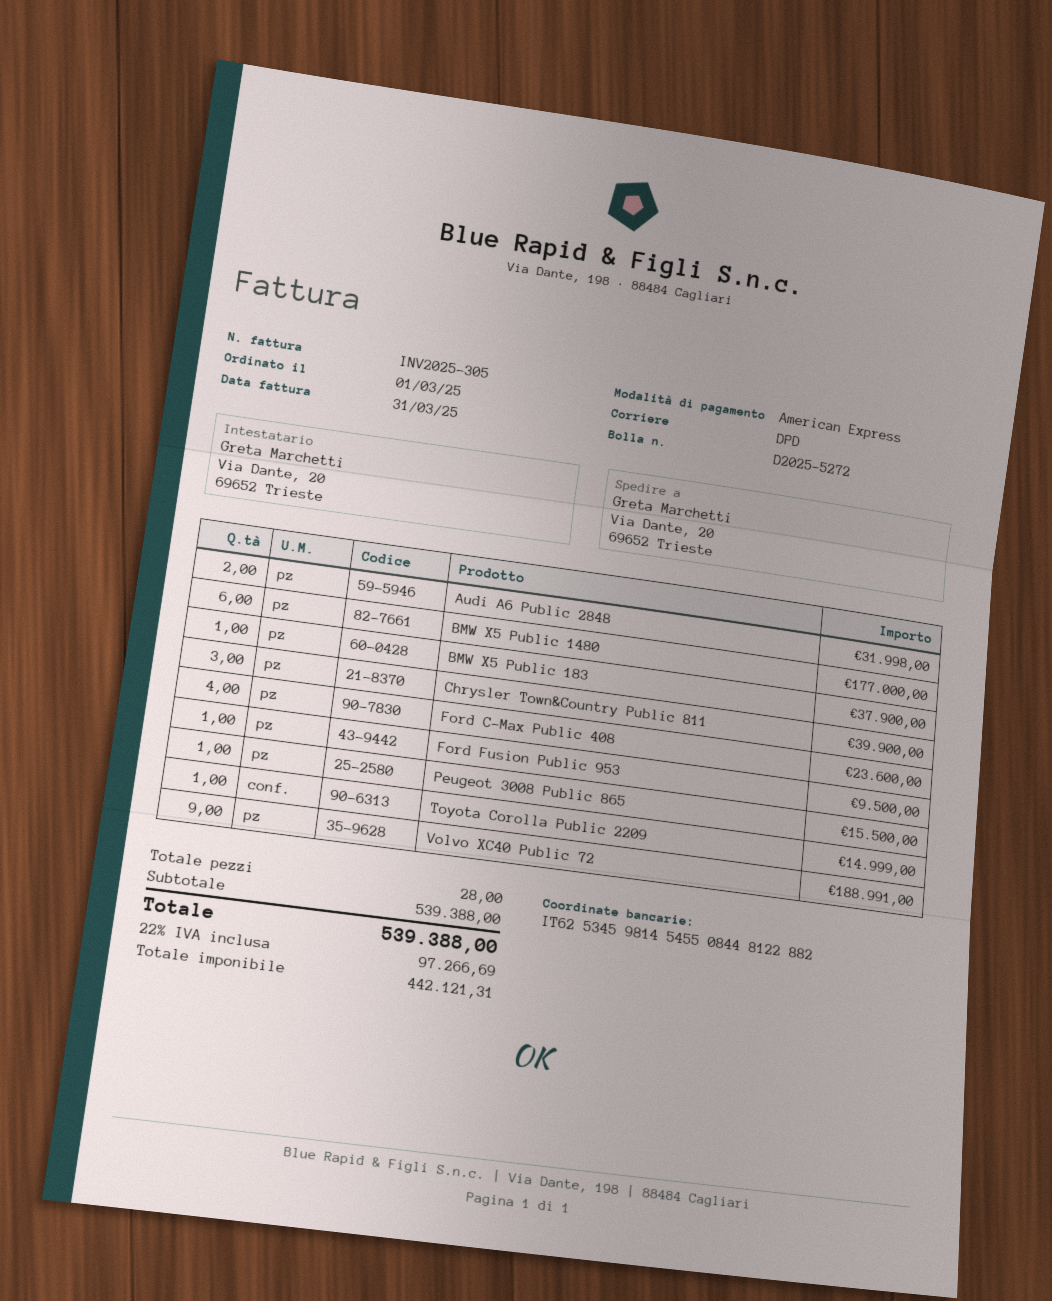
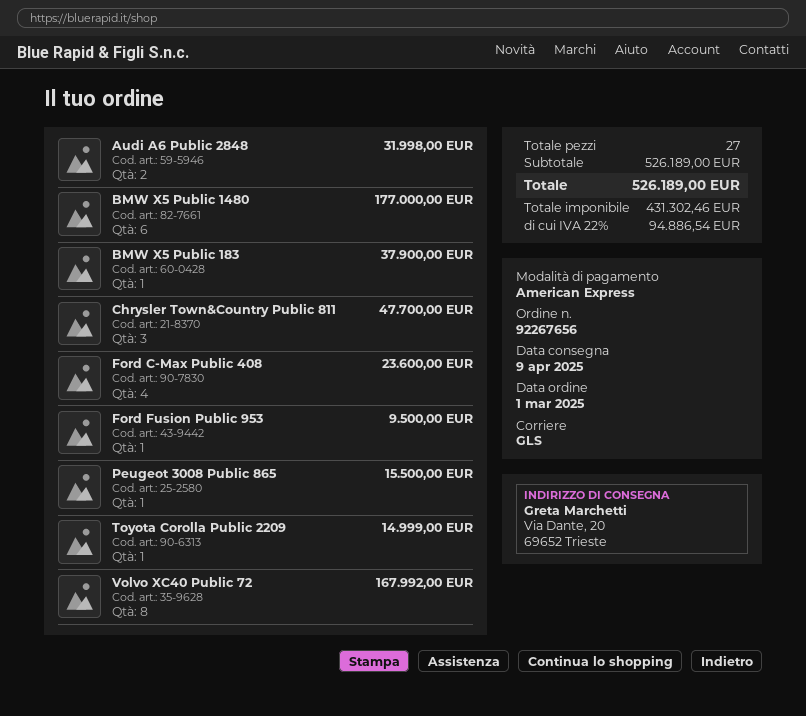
shipping method: DPD -> GLS
Chrysler Town&Country Public 811: 3 for 39900.00 -> 3 for 47700.00
Volvo XC40 Public 72: 9 for 188991.00 -> 8 for 167992.00
total quantity: 28 -> 27
subtotal: 539388.00 -> 526189.00
net: 442121.31 -> 431302.46
tax: 22% = 97266.69 -> 22% = 94886.54
total: 539388.00 -> 526189.00

